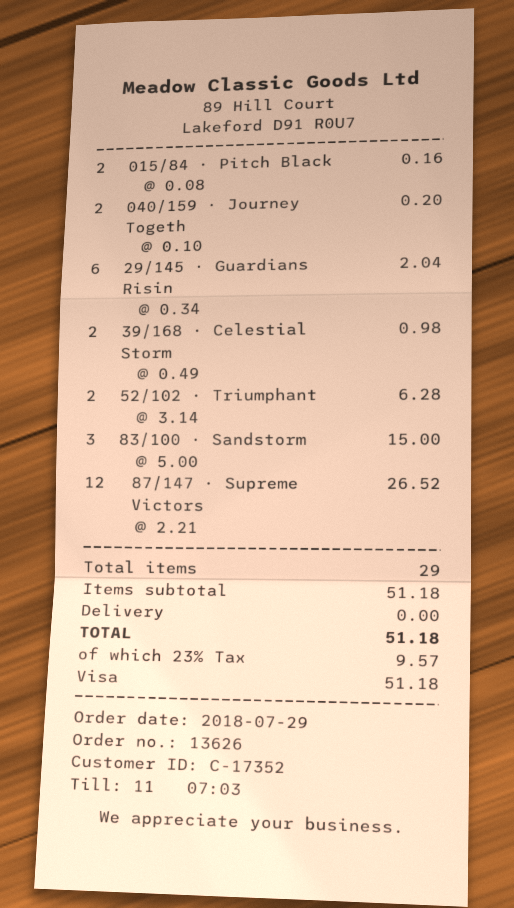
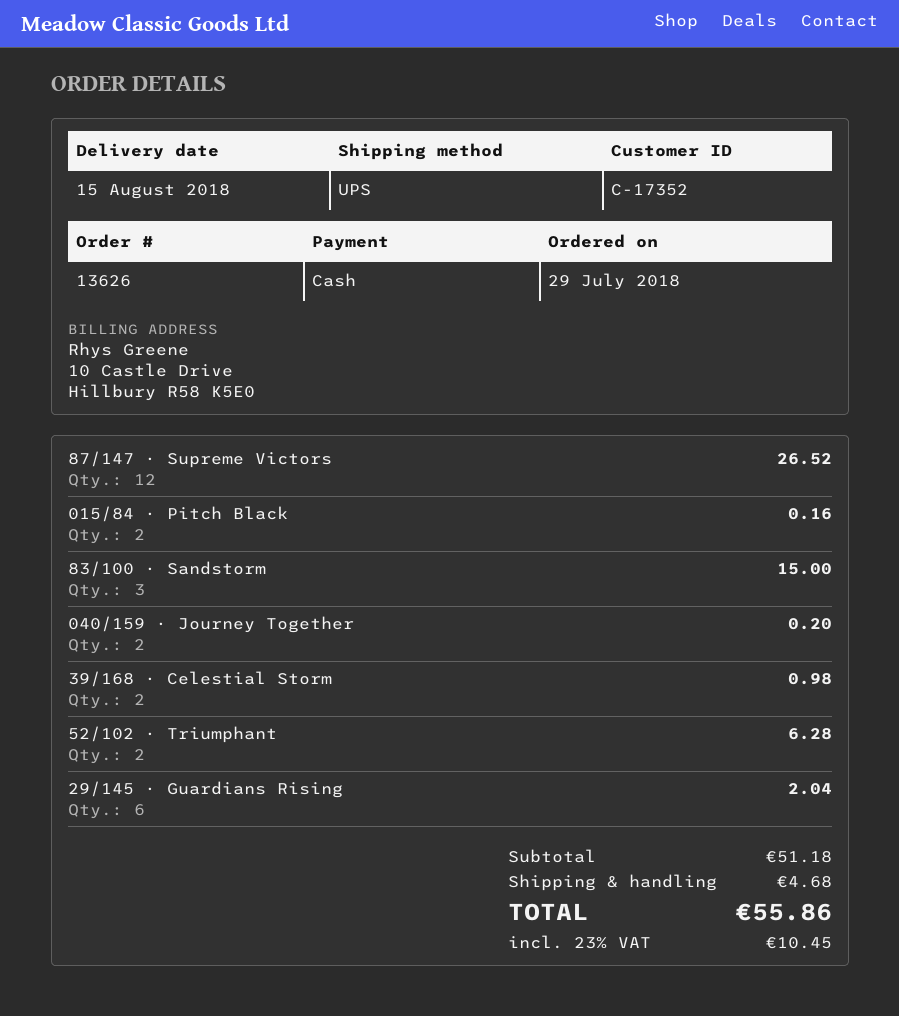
payment method: Visa -> cash
shipping: 0.00 -> 4.68
tax: 23% = 9.57 -> 23% = 10.45
total: 51.18 -> 55.86

